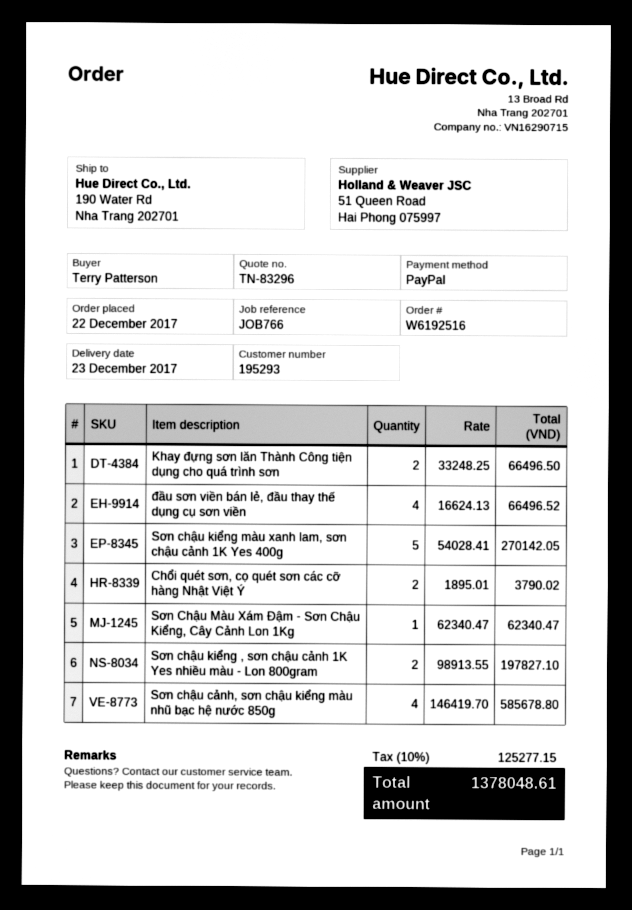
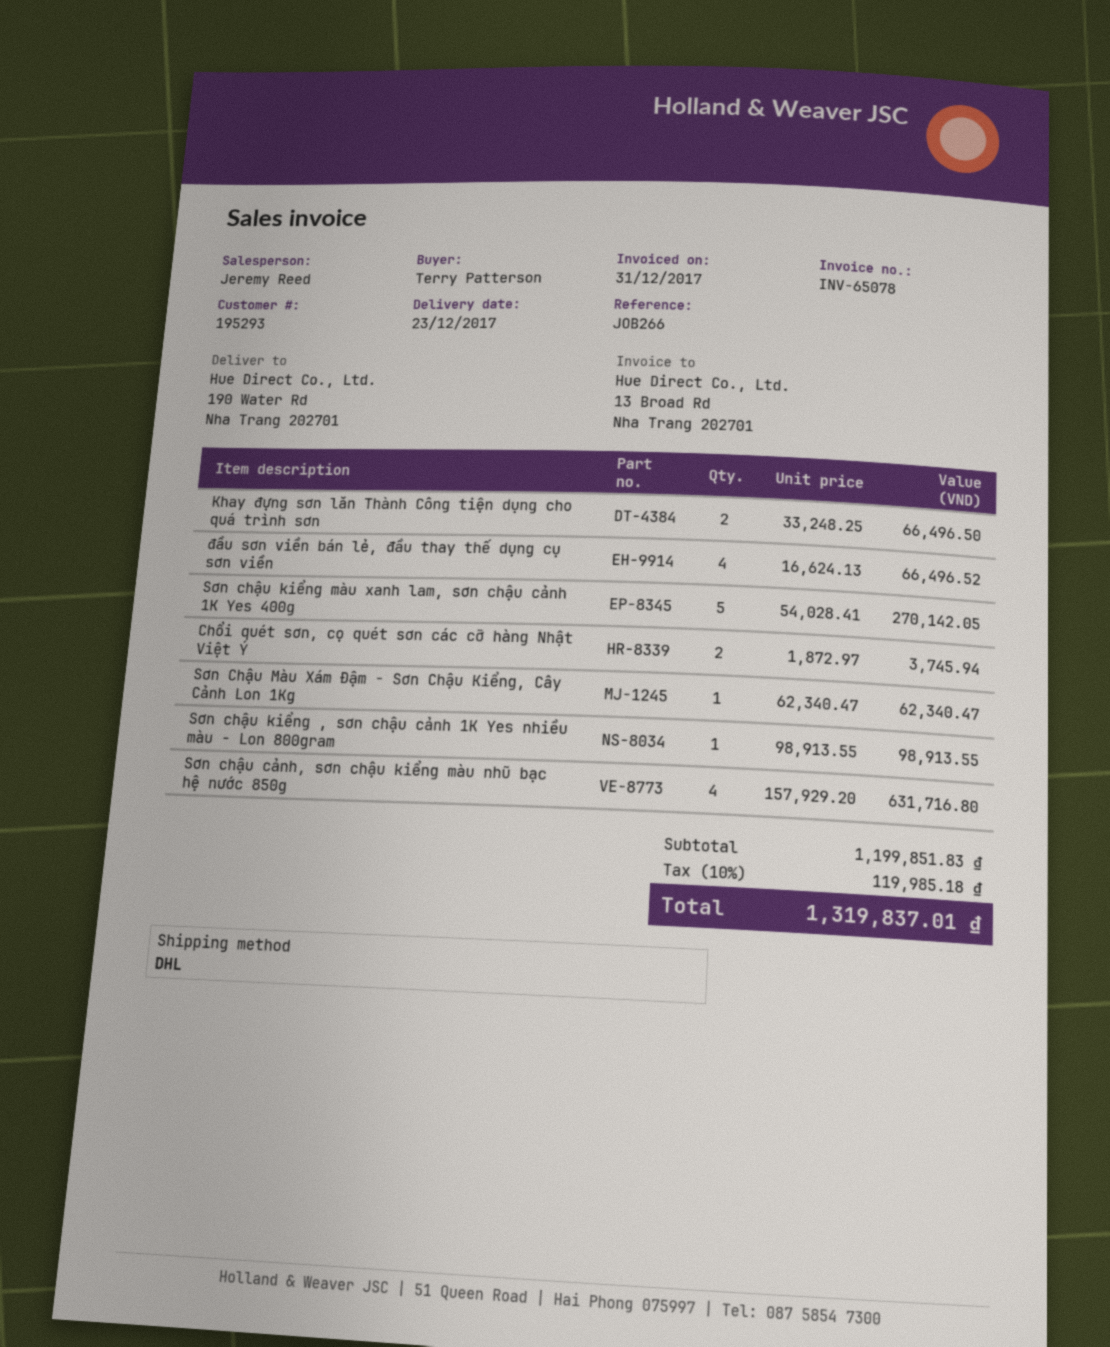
reference: JOB766 -> JOB266
Chổi quét sơn, cọ quét sơn các cỡ hàng Nhật Việt Ý: 2 x 1895.01 = 3790.02 -> 2 x 1872.97 = 3745.94
Sơn chậu kiểng , sơn chậu cảnh 1K Yes nhiều màu - Lon 800gram: 2 x 98913.55 = 197827.10 -> 1 x 98913.55 = 98913.55
Sơn chậu cảnh, sơn chậu kiểng màu nhũ bạc hệ nước 850g: 4 x 146419.70 = 585678.80 -> 4 x 157929.20 = 631716.80
tax: 10% = 125277.15 -> 10% = 119985.18
total: 1378048.61 -> 1319837.01

